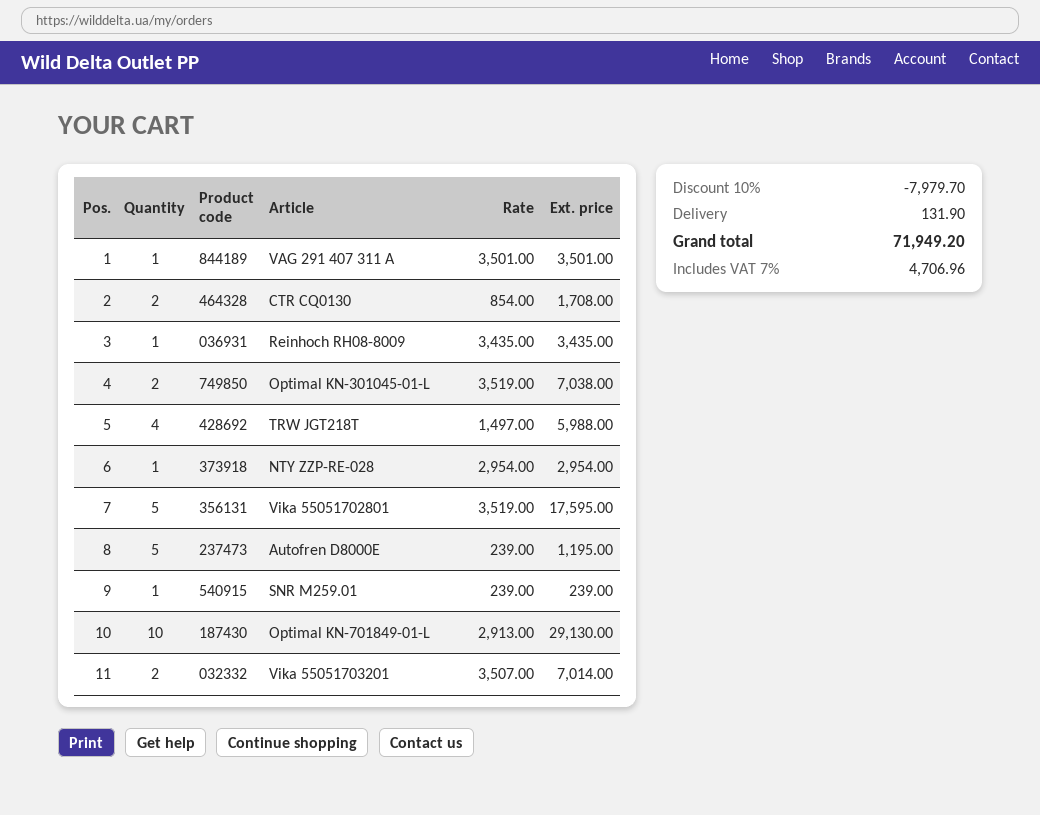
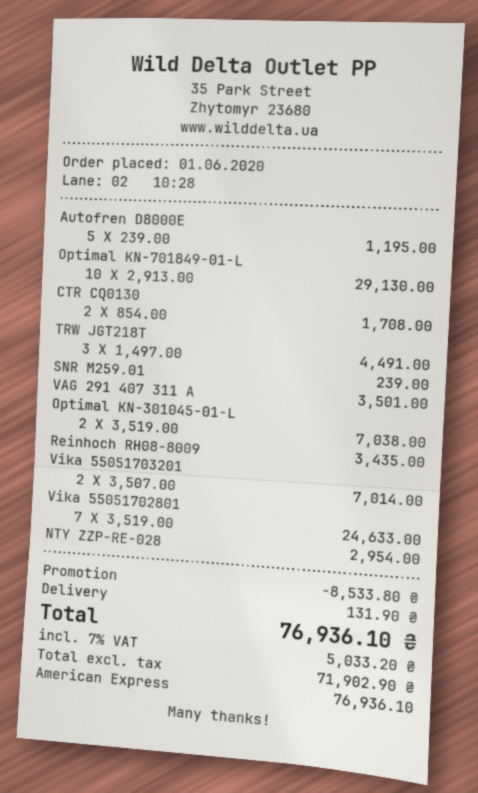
TRW JGT218T: 4 x 1497.00 = 5988.00 -> 3 x 1497.00 = 4491.00
Vika 55051702801: 5 x 3519.00 = 17595.00 -> 7 x 3519.00 = 24633.00
discount: 7979.70 -> 8533.80
tax: 7% = 4706.96 -> 7% = 5033.20
total: 71949.20 -> 76936.10

